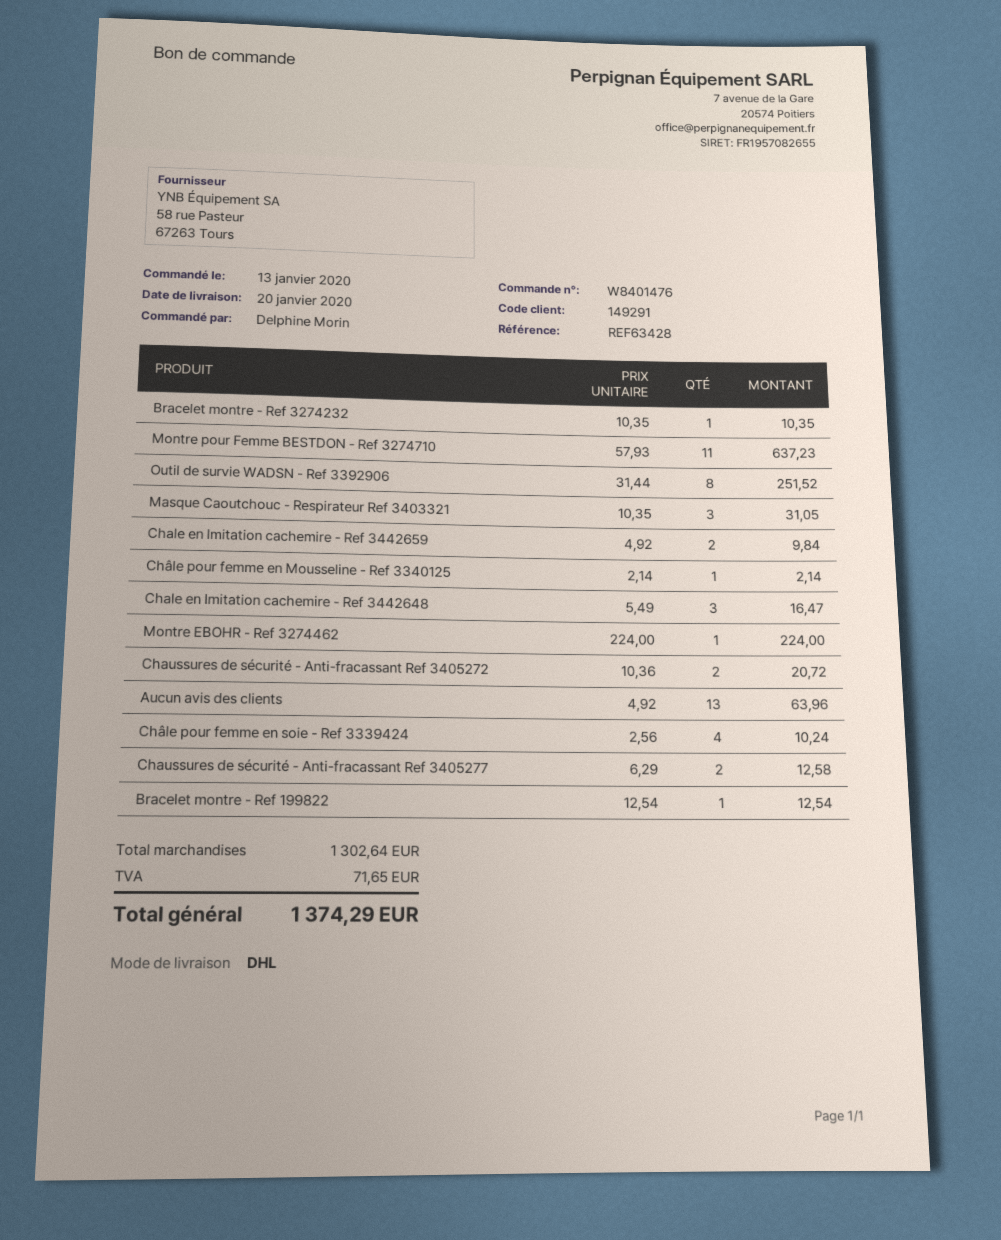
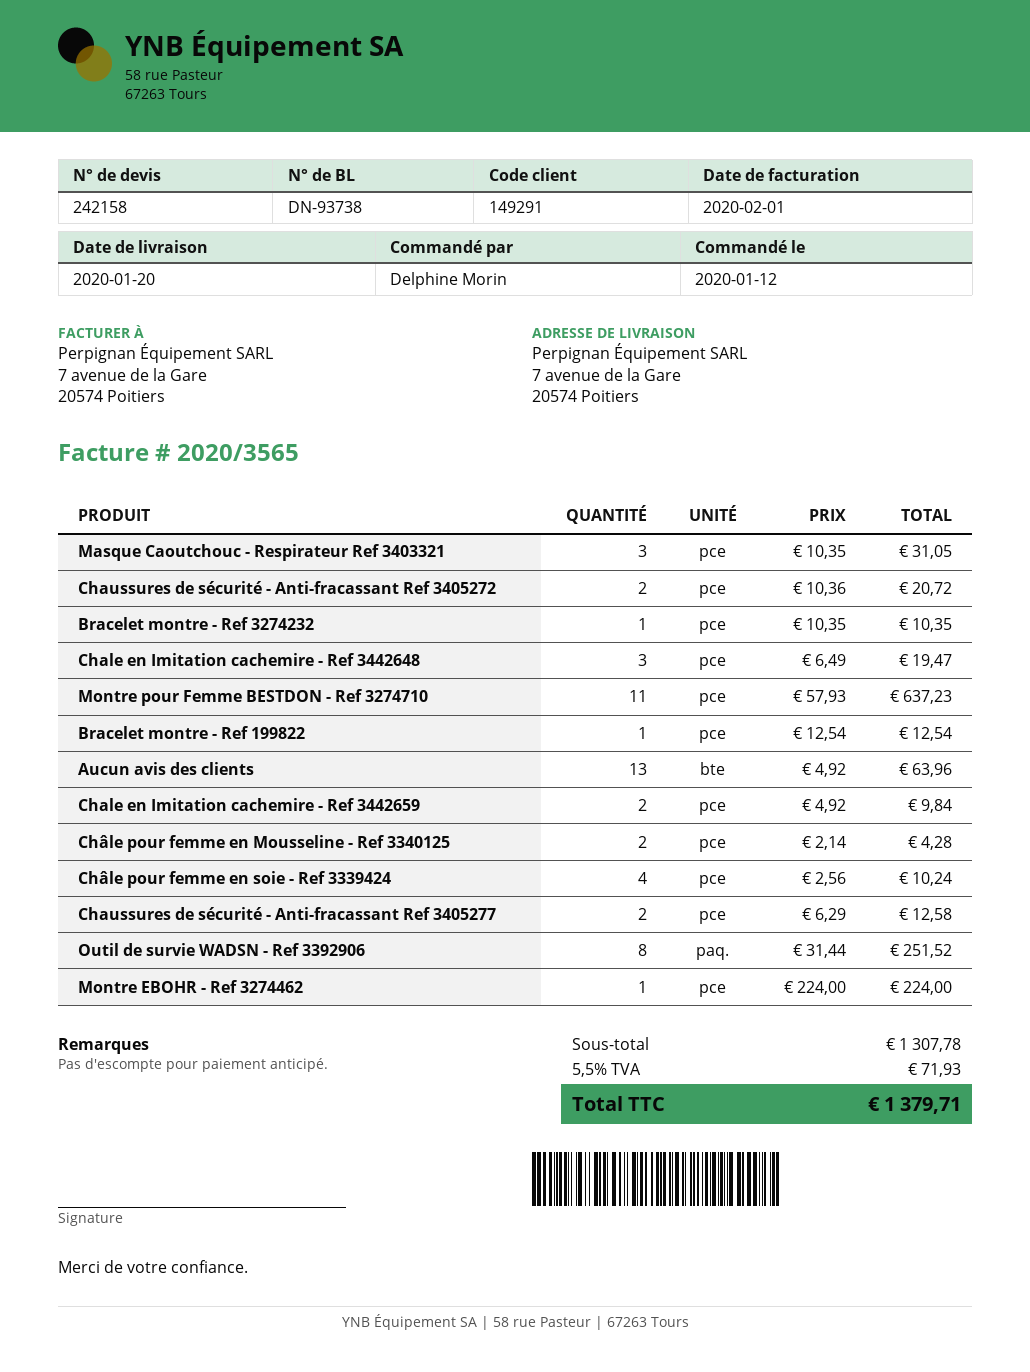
order date: 2020-01-13 -> 2020-01-12
Châle pour femme en Mousseline - Ref 3340125: 1 x 2.14 = 2.14 -> 2 x 2.14 = 4.28
Chale en Imitation cachemire - Ref 3442648: 3 x 5.49 = 16.47 -> 3 x 6.49 = 19.47
subtotal: 1302.64 -> 1307.78
tax: 71.65 -> 71.93
total: 1374.29 -> 1379.71

